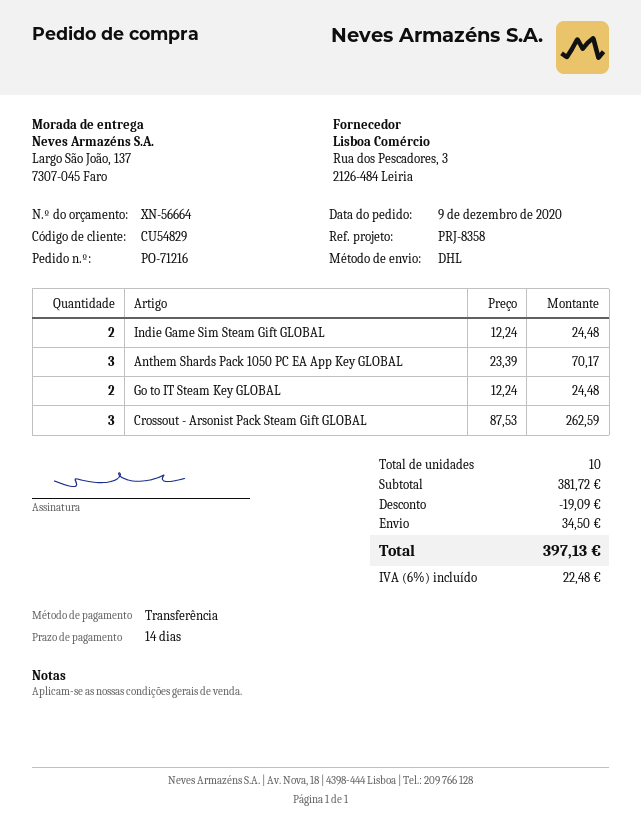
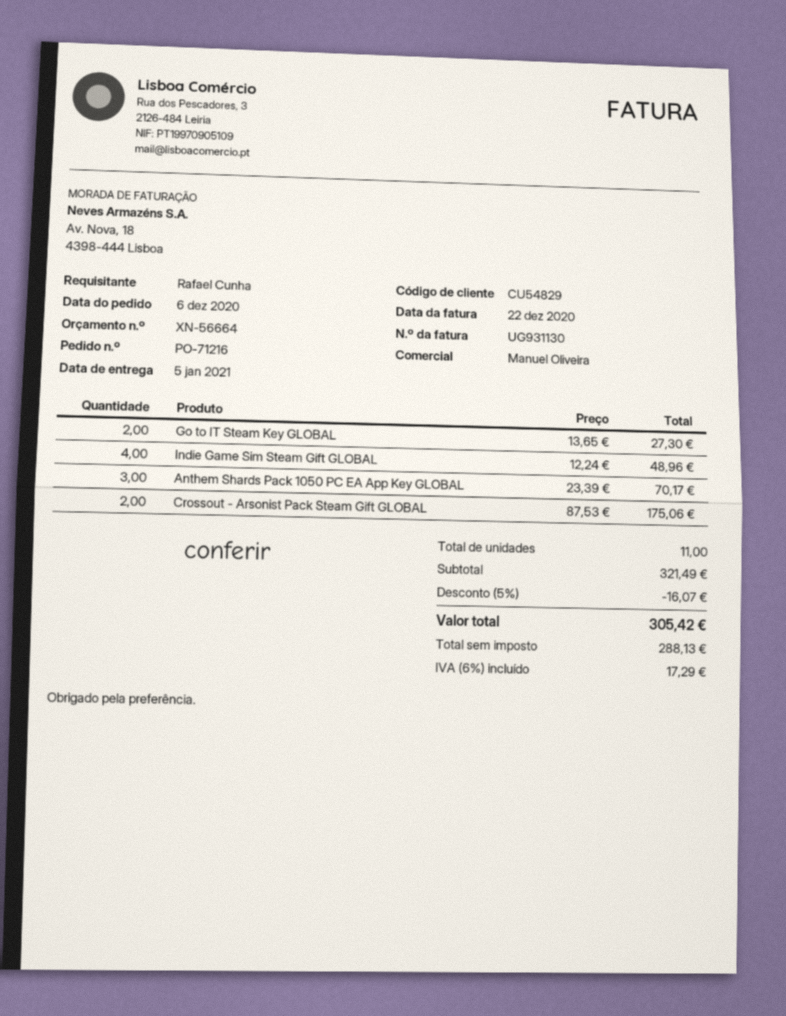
order date: 2020-12-09 -> 2020-12-06
Indie Game Sim Steam Gift GLOBAL: 2 x 12.24 = 24.48 -> 4 x 12.24 = 48.96
Go to IT Steam Key GLOBAL: 2 x 12.24 = 24.48 -> 2 x 13.65 = 27.30
Crossout - Arsonist Pack Steam Gift GLOBAL: 3 x 87.53 = 262.59 -> 2 x 87.53 = 175.06
total quantity: 10 -> 11
subtotal: 381.72 -> 321.49
discount: 19.09 -> 16.07
shipping: 34.50 -> none
tax: 6% = 22.48 -> 6% = 17.29
total: 397.13 -> 305.42

